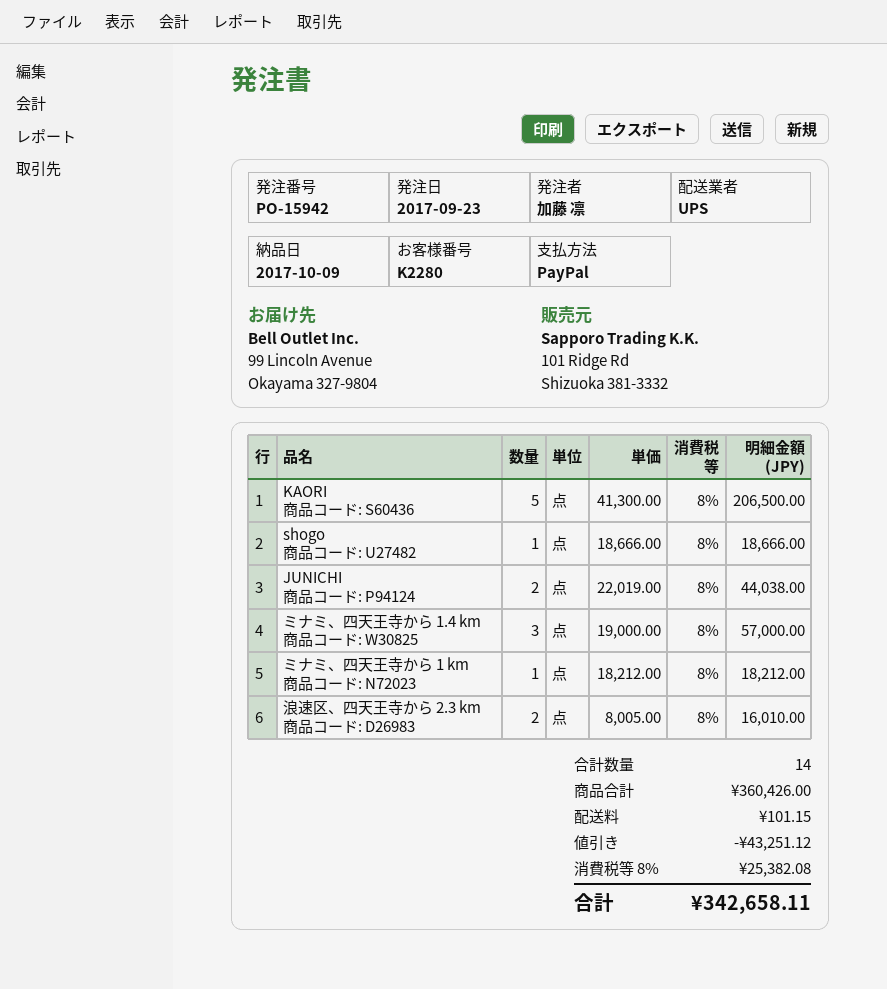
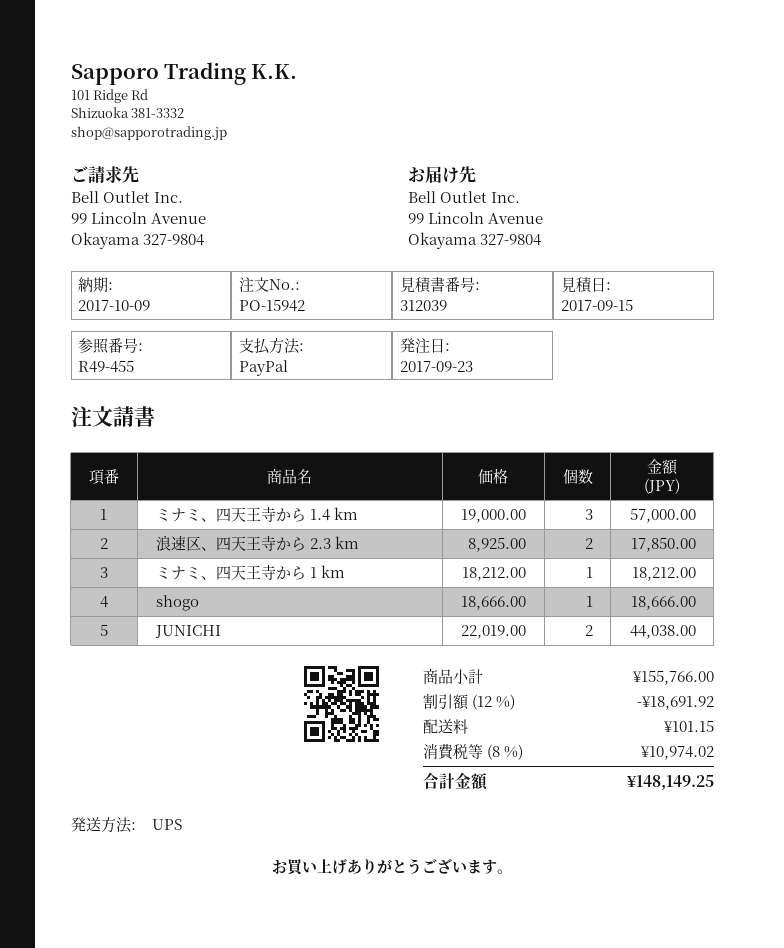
KAORI: 5 x 41300.00 = 206500.00 -> none
浪速区、四天王寺から 2.3 km: 2 x 8005.00 = 16010.00 -> 2 x 8925.00 = 17850.00
subtotal: 360426.00 -> 155766.00
discount: 43251.12 -> 18691.92
tax: 8% = 25382.08 -> 8% = 10974.02
total: 342658.11 -> 148149.25

